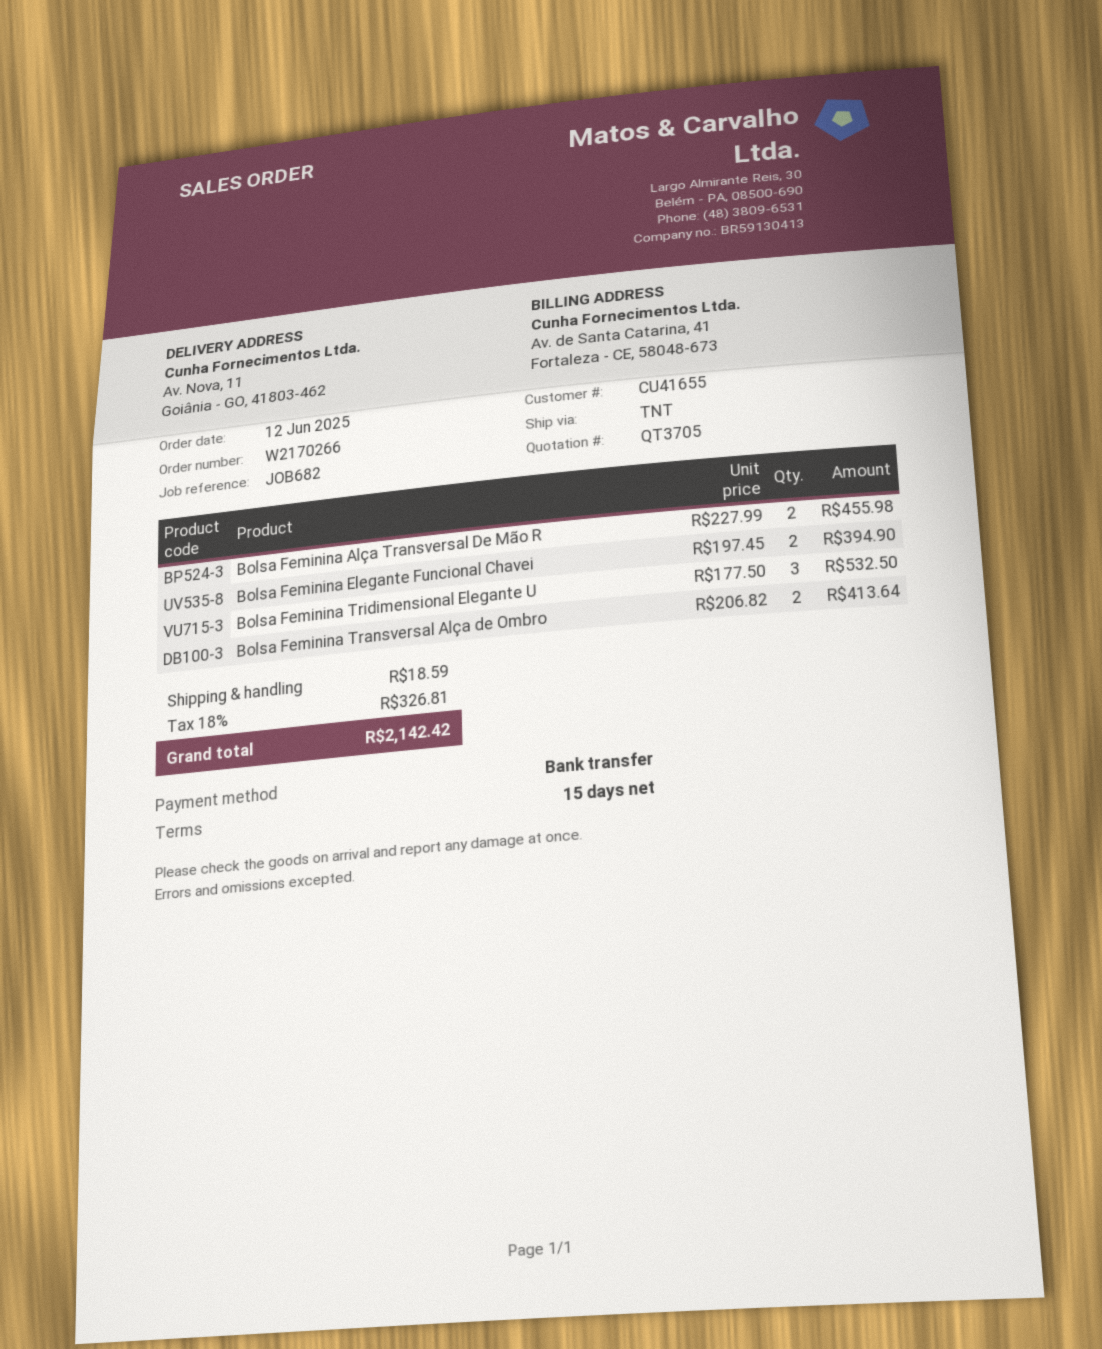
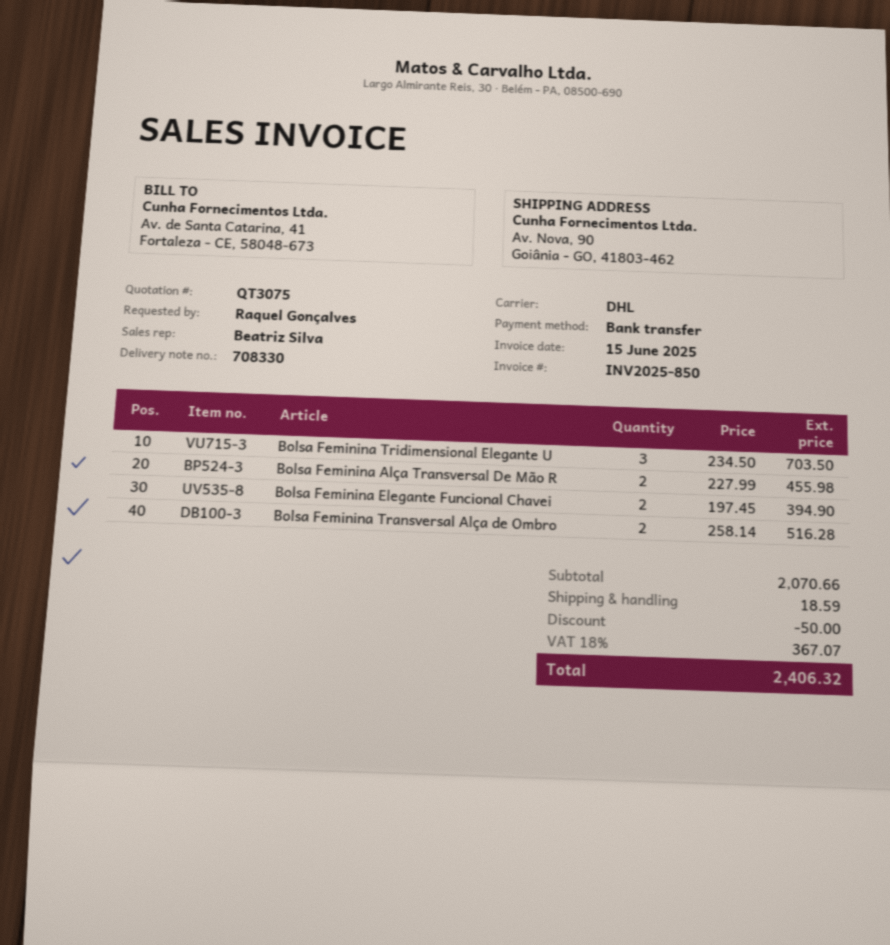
quote number: QT3705 -> QT3075
shipping method: TNT -> DHL
ship to: Av. Nova, 11, Goiânia - GO, 41803-462 -> Av. Nova, 90, Goiânia - GO, 41803-462
Bolsa Feminina Tridimensional Elegante U: 3 x 177.50 = 532.50 -> 3 x 234.50 = 703.50
Bolsa Feminina Transversal Alça de Ombro: 2 x 206.82 = 413.64 -> 2 x 258.14 = 516.28
discount: none -> 50.00
tax: 18% = 326.81 -> 18% = 367.07
total: 2142.42 -> 2406.32

